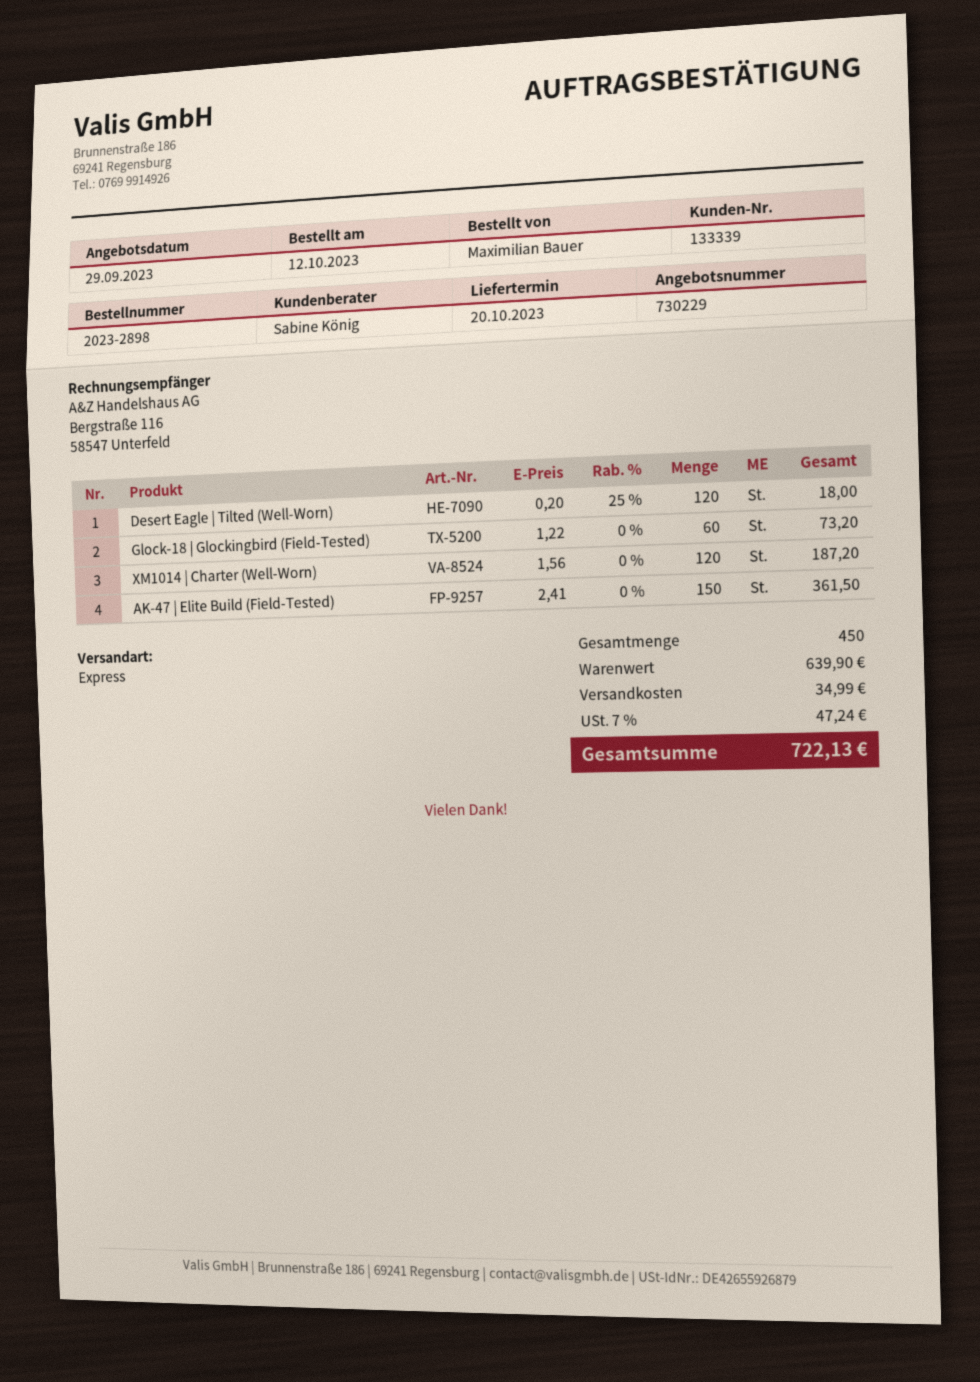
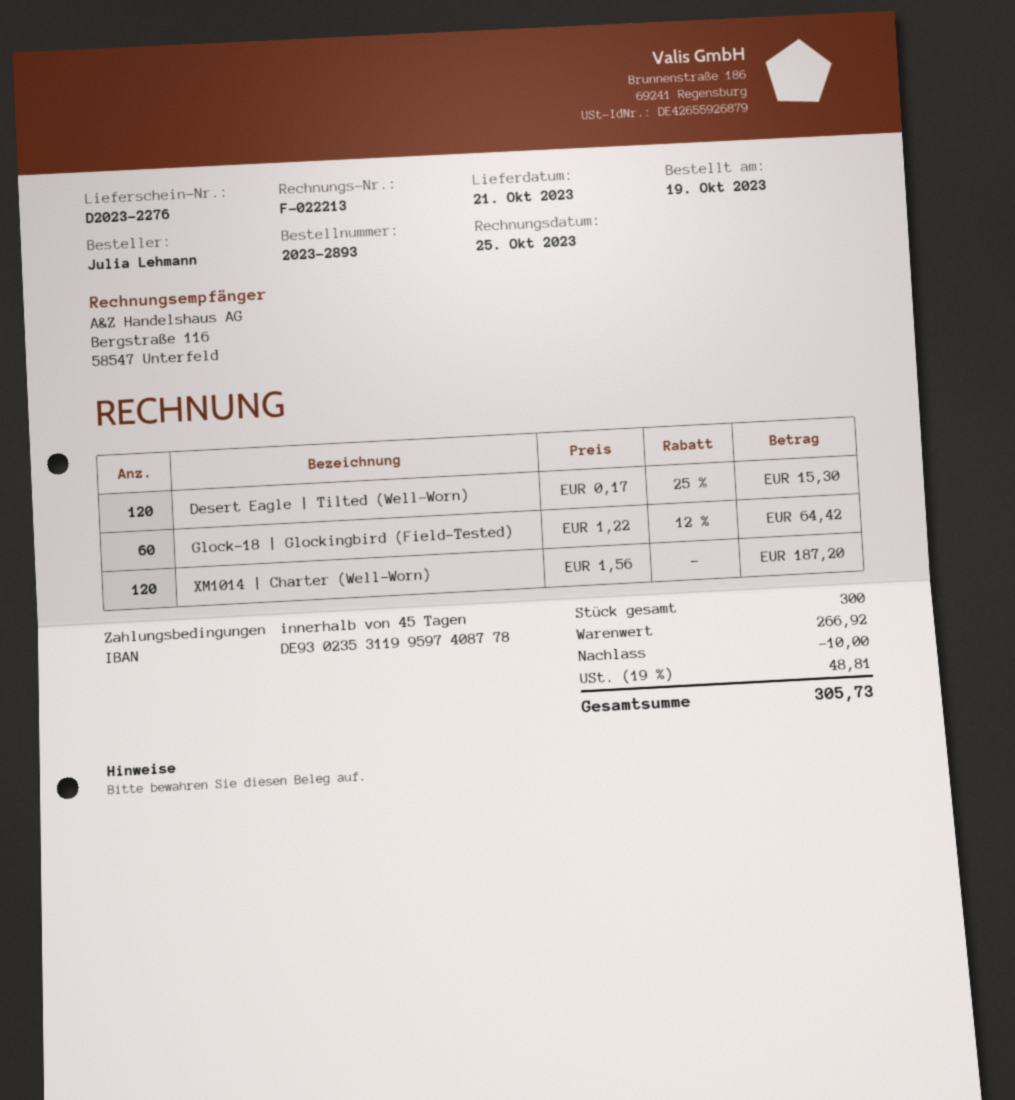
order number: 2023-2898 -> 2023-2893
order date: 2023-10-12 -> 2023-10-19
delivery date: 2023-10-20 -> 2023-10-21
ordered by: Maximilian Bauer -> Julia Lehmann
Desert Eagle | Tilted (Well-Worn): 120 x 0.20 - 25% = 18.00 -> 120 x 0.17 - 25% = 15.30
Glock-18 | Glockingbird (Field-Tested): 60 x 1.22 = 73.20 -> 60 x 1.22 - 12% = 64.42
AK-47 | Elite Build (Field-Tested): 150 x 2.41 = 361.50 -> none
total quantity: 450 -> 300
subtotal: 639.90 -> 266.92
discount: none -> 10.00
shipping: 34.99 -> none
tax: 7% = 47.24 -> 19% = 48.81
total: 722.13 -> 305.73

